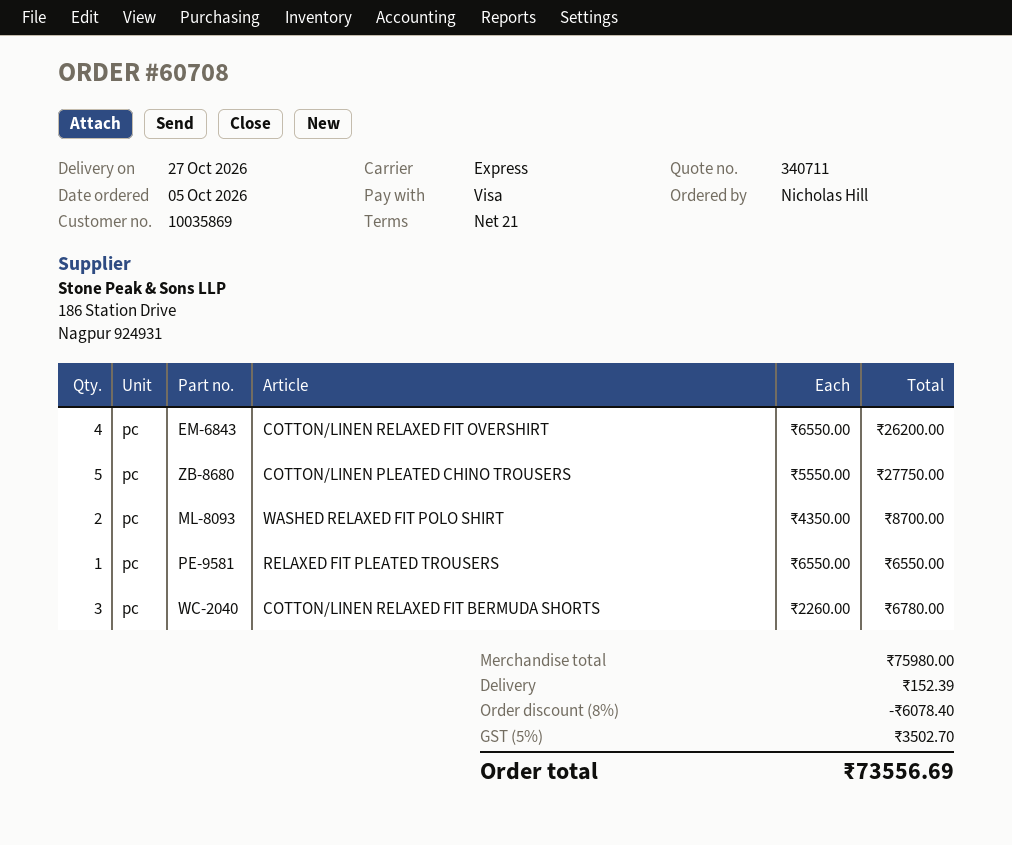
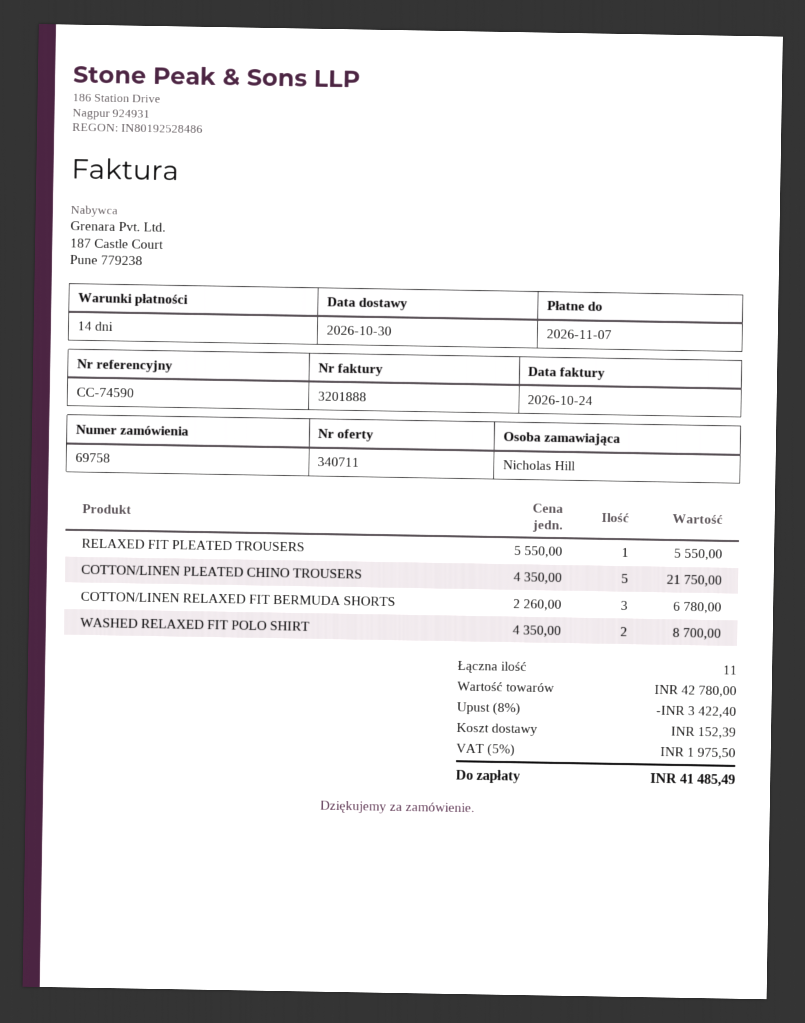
order number: 60708 -> 69758
delivery date: 2026-10-27 -> 2026-10-30
payment terms: 21 days -> 14 days
COTTON/LINEN RELAXED FIT OVERSHIRT: 4 x 6550.00 = 26200.00 -> none
COTTON/LINEN PLEATED CHINO TROUSERS: 5 x 5550.00 = 27750.00 -> 5 x 4350.00 = 21750.00
RELAXED FIT PLEATED TROUSERS: 1 x 6550.00 = 6550.00 -> 1 x 5550.00 = 5550.00
subtotal: 75980.00 -> 42780.00
discount: 8% = 6078.40 -> 8% = 3422.40
tax: 5% = 3502.70 -> 5% = 1975.50
total: 73556.69 -> 41485.49

